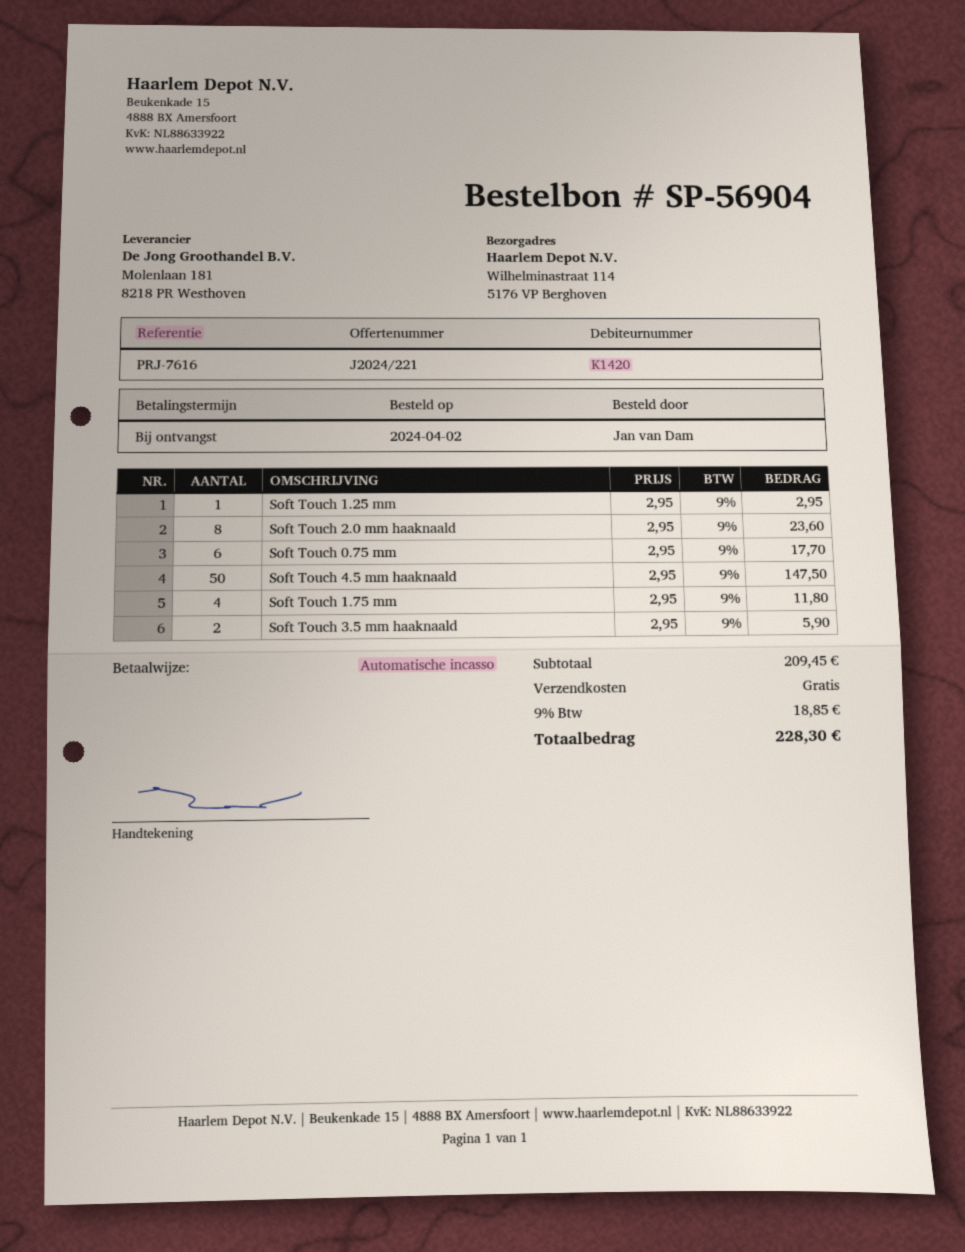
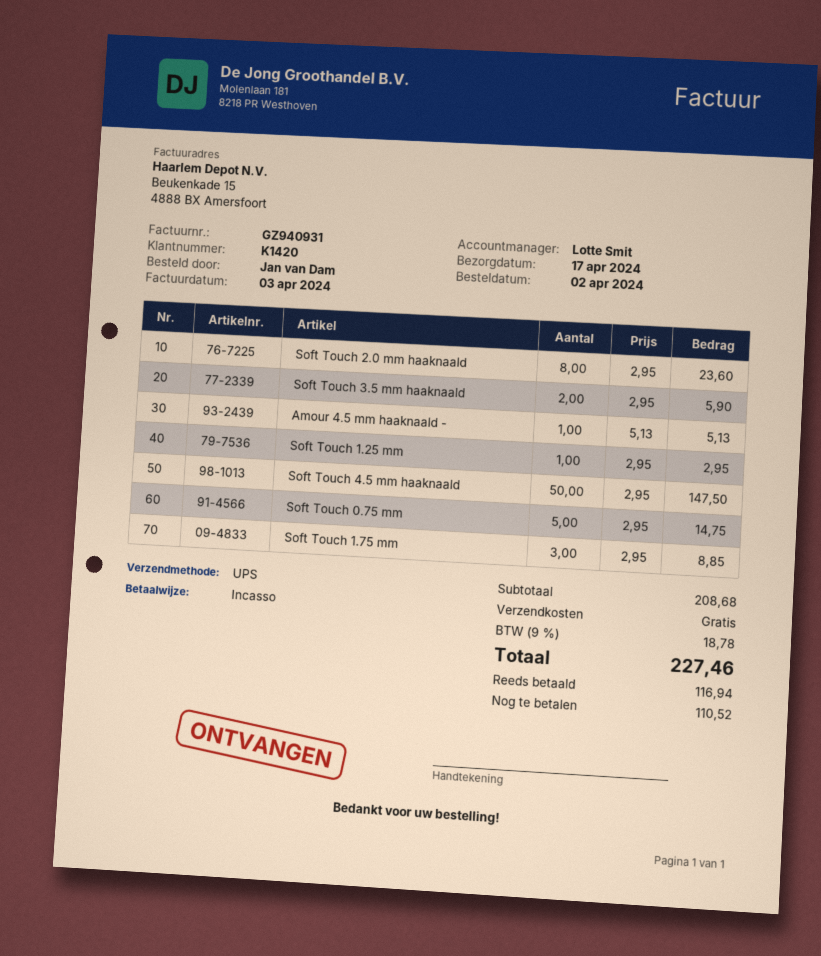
Soft Touch 0.75 mm: 6 x 2.95 = 17.70 -> 5 x 2.95 = 14.75
Soft Touch 1.75 mm: 4 x 2.95 = 11.80 -> 3 x 2.95 = 8.85
Amour 4.5 mm haaknaald -: none -> 1 x 5.13 = 5.13
subtotal: 209.45 -> 208.68
tax: 9% = 18.85 -> 9% = 18.78
total: 228.30 -> 227.46

